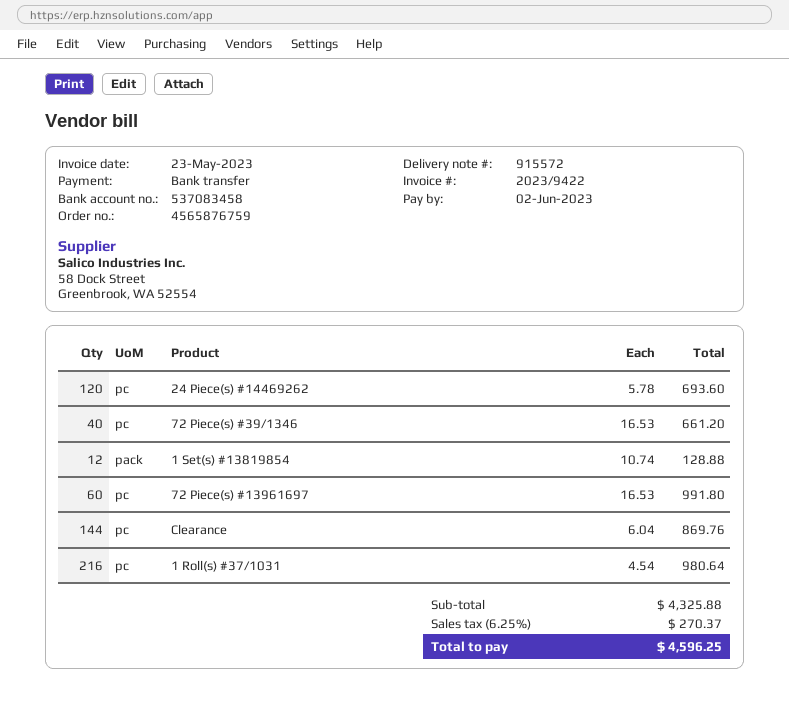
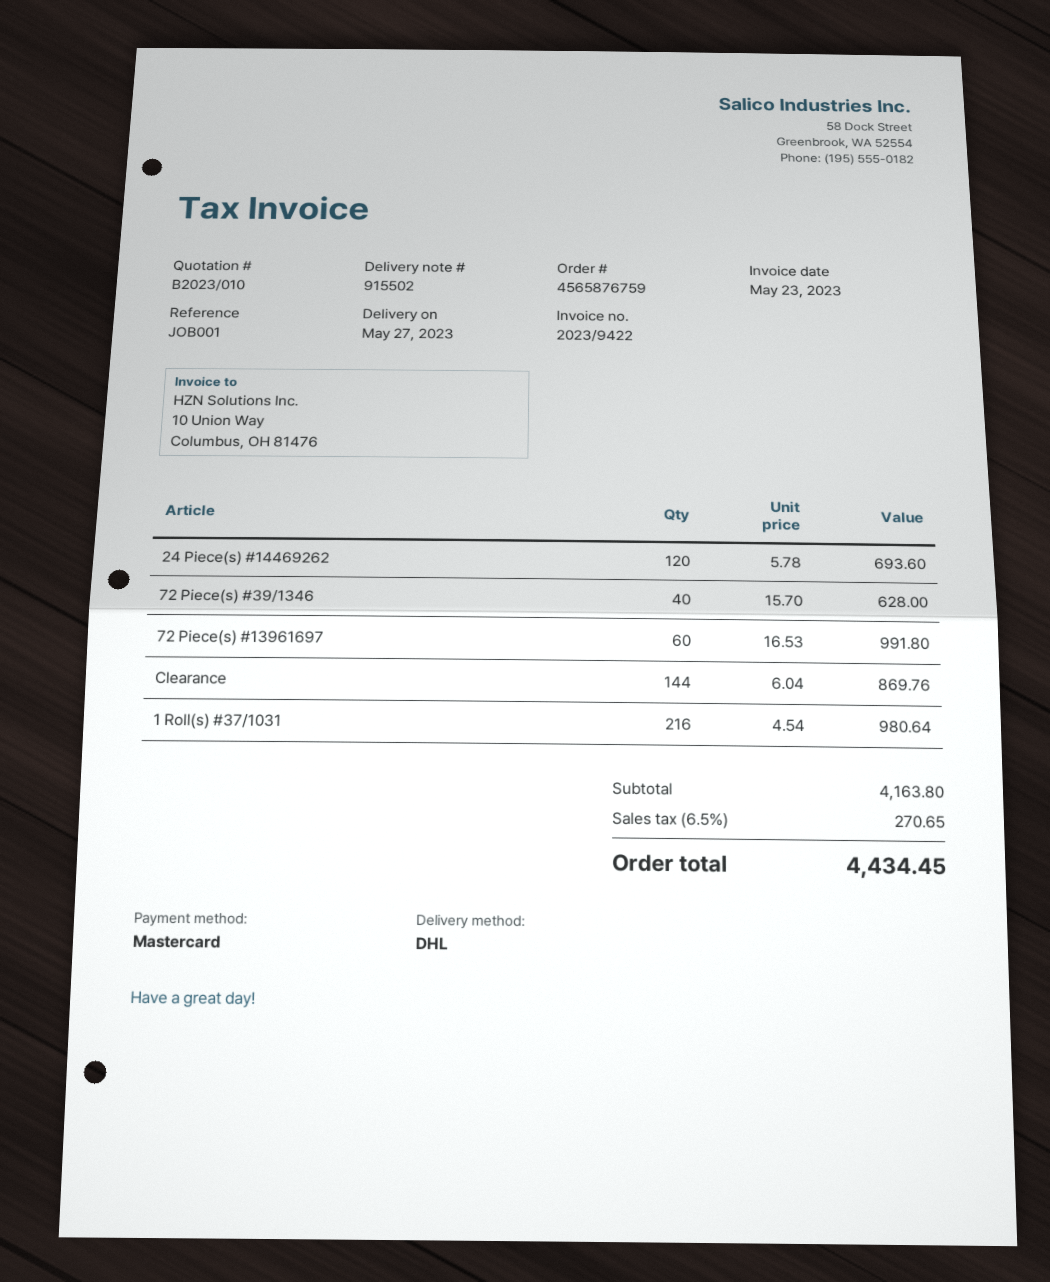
delivery note number: 915572 -> 915502
payment method: bank transfer -> Mastercard
72 Piece(s) #39/1346: 40 x 16.53 = 661.20 -> 40 x 15.70 = 628.00
1 Set(s) #13819854: 12 x 10.74 = 128.88 -> none
subtotal: 4325.88 -> 4163.80
tax: 6.25% = 270.37 -> 6.5% = 270.65
total: 4596.25 -> 4434.45

